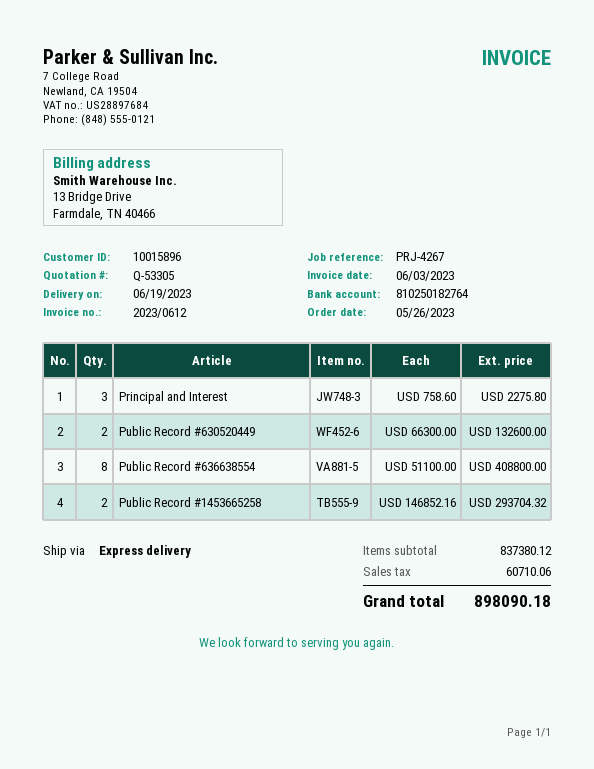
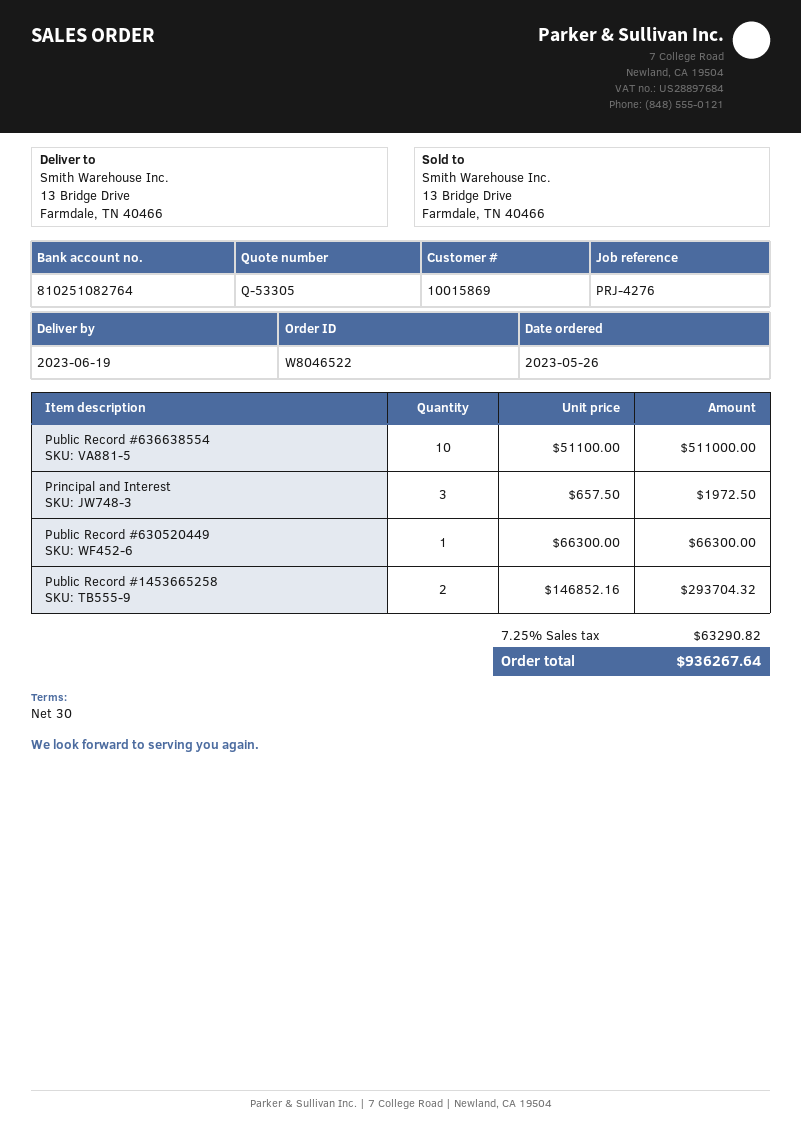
customer number: 10015896 -> 10015869
reference: PRJ-4267 -> PRJ-4276
bank account: 810250182764 -> 810251082764
Principal and Interest: 3 x 758.60 = 2275.80 -> 3 x 657.50 = 1972.50
Public Record #630520449: 2 x 66300.00 = 132600.00 -> 1 x 66300.00 = 66300.00
Public Record #636638554: 8 x 51100.00 = 408800.00 -> 10 x 51100.00 = 511000.00
tax: 60710.06 -> 63290.82
total: 898090.18 -> 936267.64

